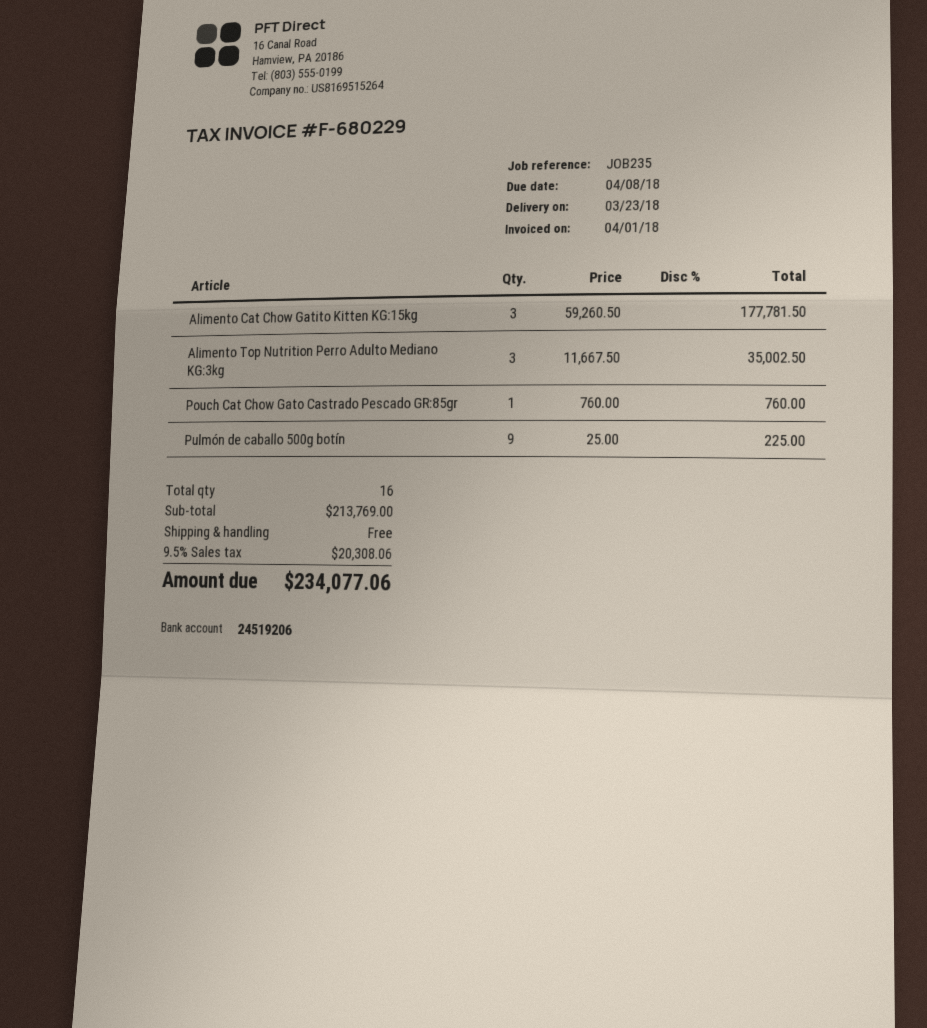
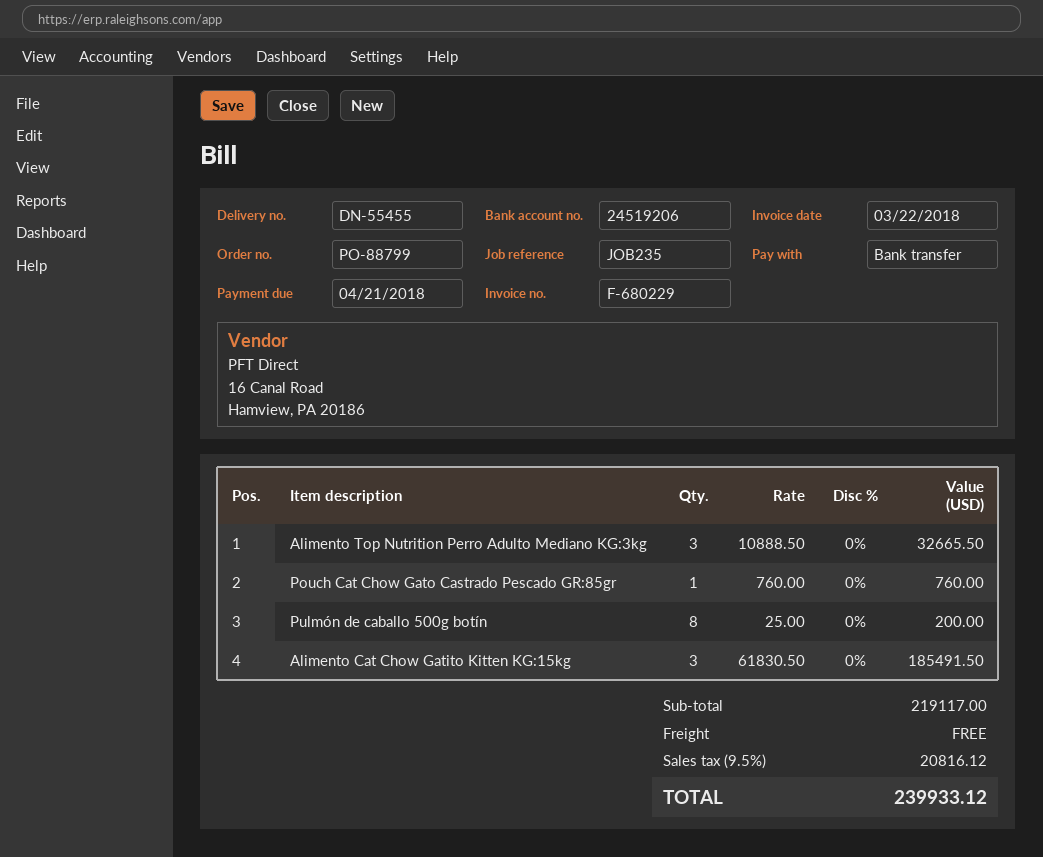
invoice date: 2018-04-01 -> 2018-03-22
due date: 2018-04-08 -> 2018-04-21
Alimento Cat Chow Gatito Kitten KG:15kg: 3 x 59260.50 = 177781.50 -> 3 x 61830.50 = 185491.50
Alimento Top Nutrition Perro Adulto Mediano KG:3kg: 3 x 11667.50 = 35002.50 -> 3 x 10888.50 = 32665.50
Pulmón de caballo 500g botín: 9 x 25.00 = 225.00 -> 8 x 25.00 = 200.00
subtotal: 213769.00 -> 219117.00
tax: 9.5% = 20308.06 -> 9.5% = 20816.12
total: 234077.06 -> 239933.12

